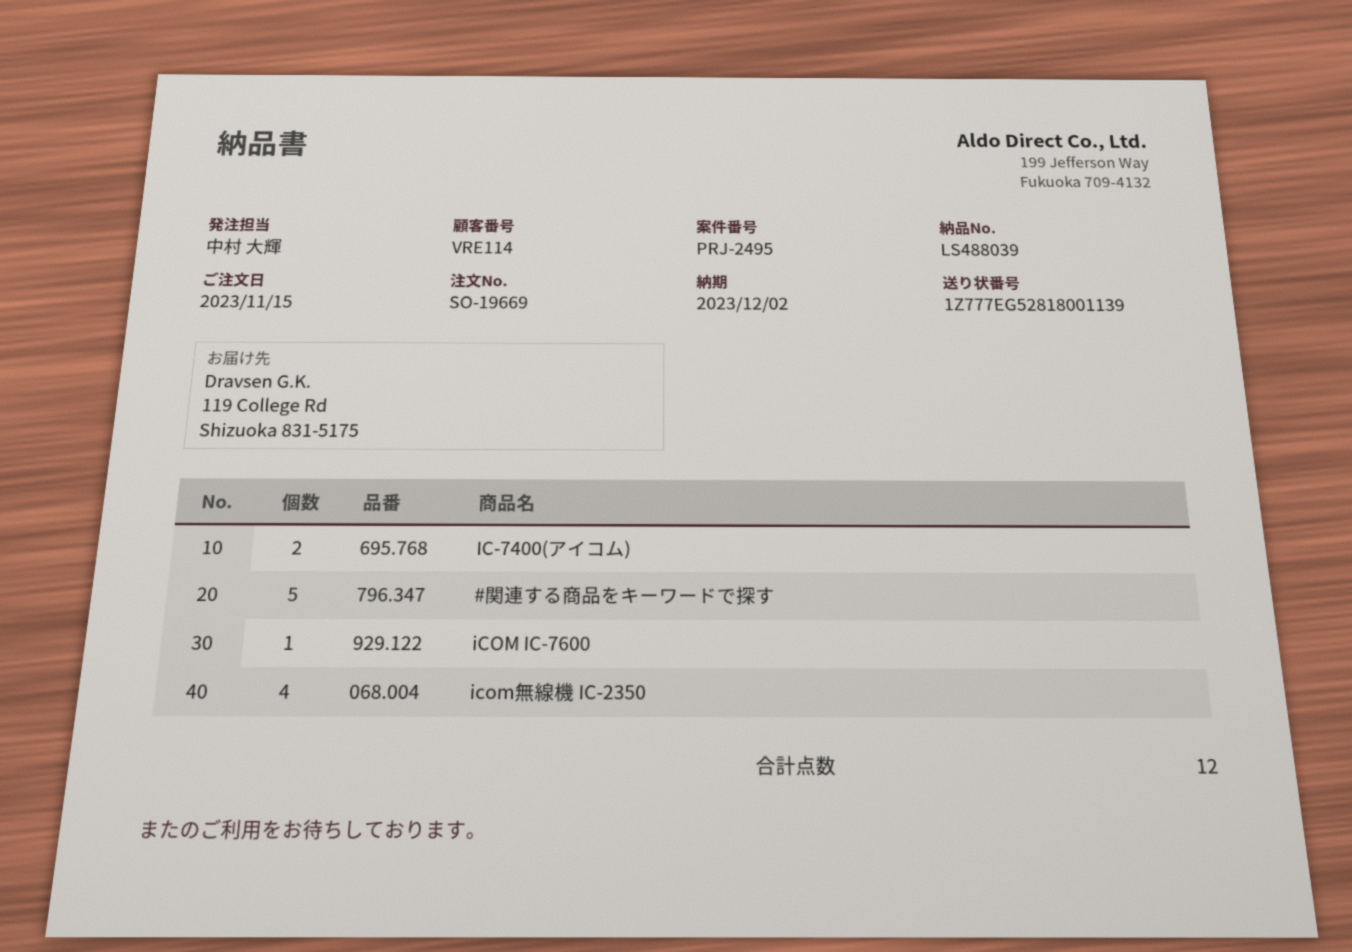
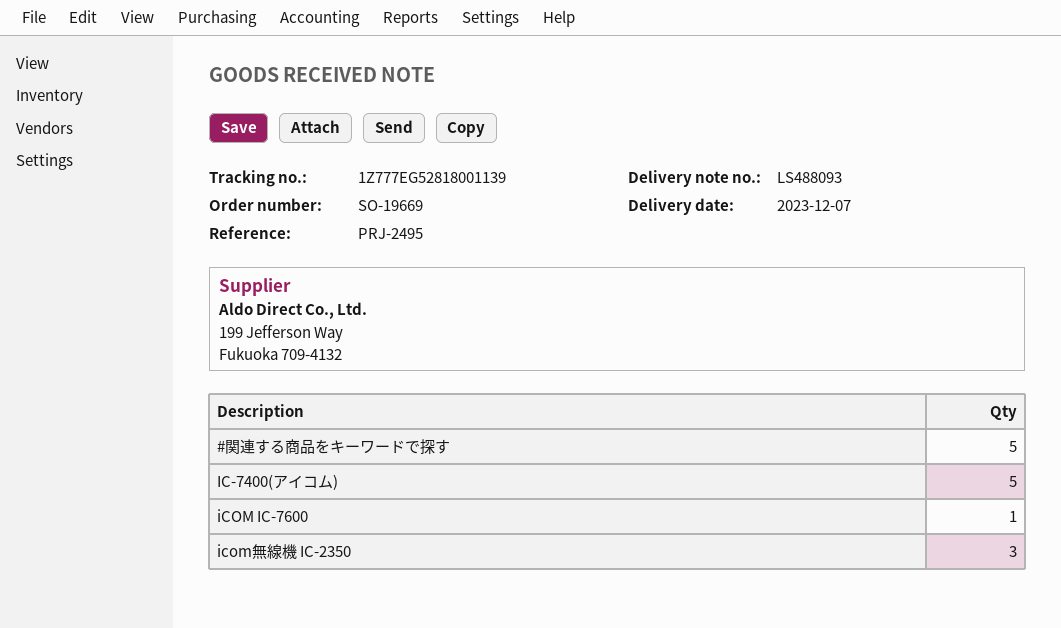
delivery note number: LS488039 -> LS488093
delivery date: 2023-12-02 -> 2023-12-07
IC-7400(アイコム): 2 -> 5
icom無線機 IC-2350: 4 -> 3

